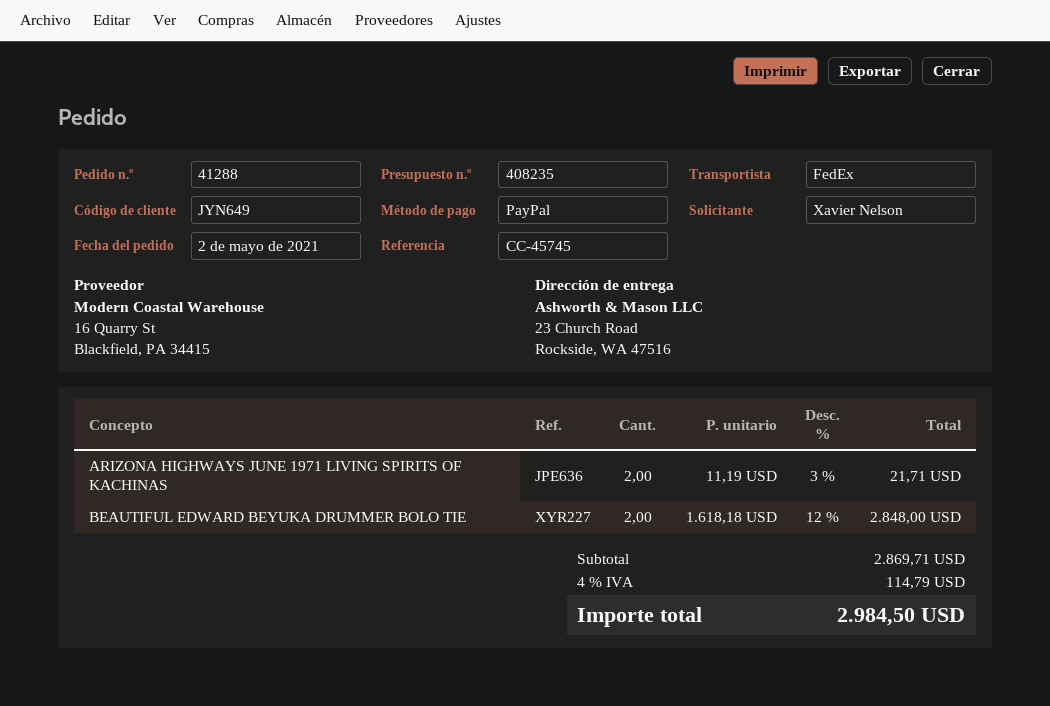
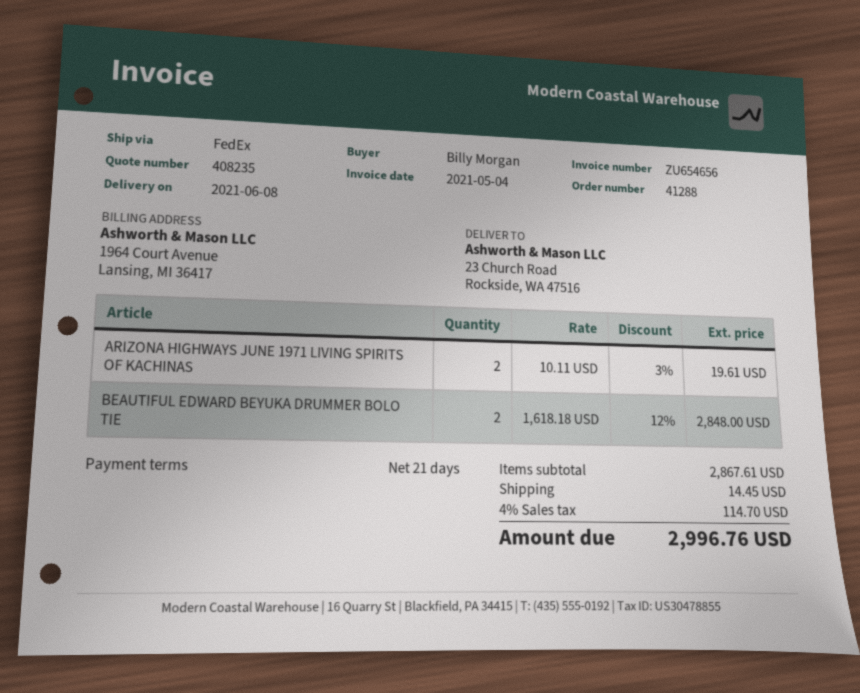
ordered by: Xavier Nelson -> Billy Morgan
ARIZONA HIGHWAYS JUNE 1971 LIVING SPIRITS OF KACHINAS: 2 x 11.19 - 3% = 21.71 -> 2 x 10.11 - 3% = 19.61
subtotal: 2869.71 -> 2867.61
shipping: none -> 14.45
tax: 4% = 114.79 -> 4% = 114.70
total: 2984.50 -> 2996.76

